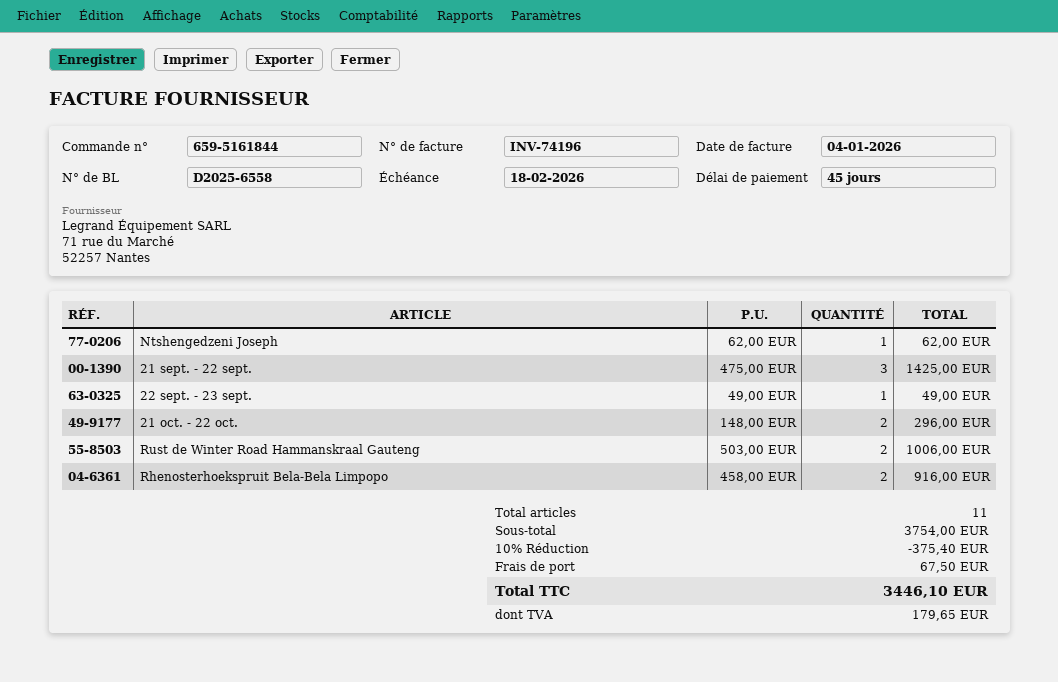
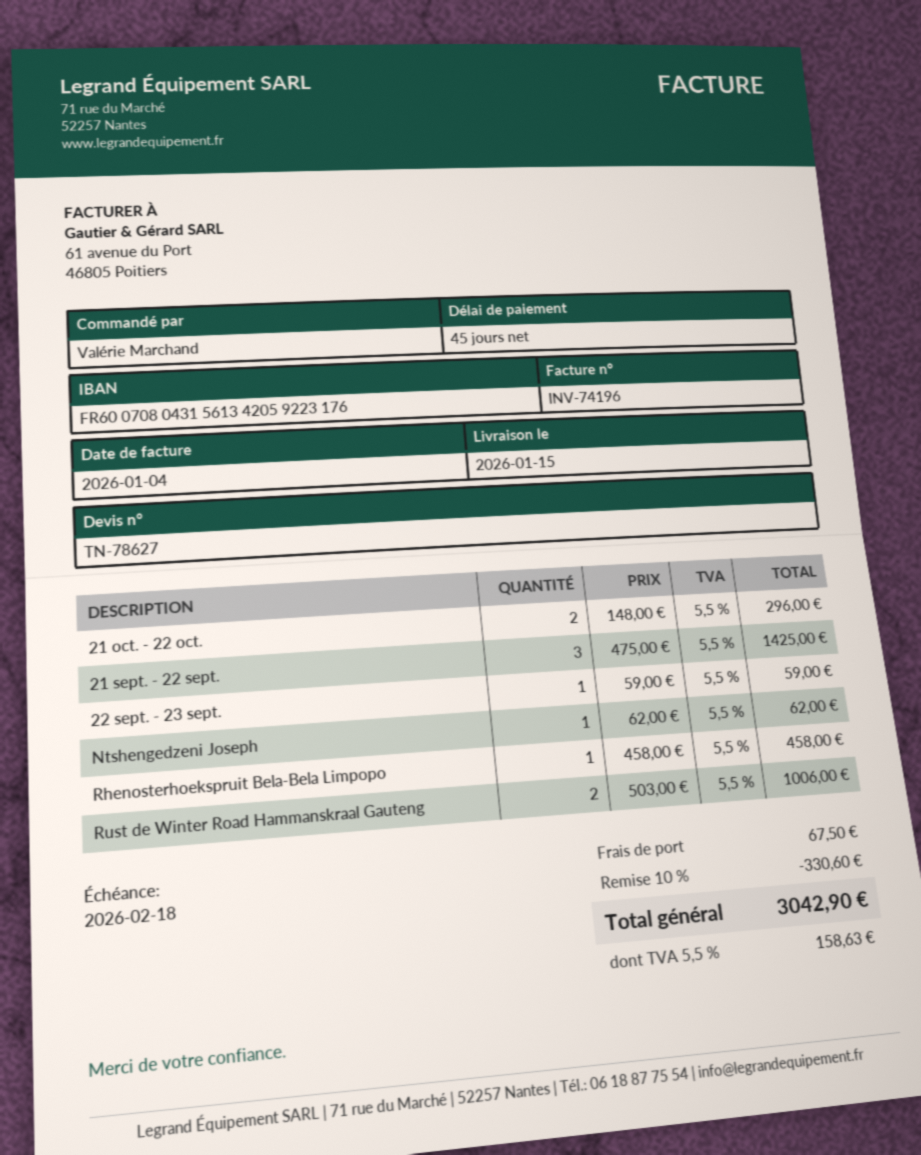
22 sept. - 23 sept.: 1 x 49.00 = 49.00 -> 1 x 59.00 = 59.00
Rhenosterhoekspruit Bela-Bela Limpopo: 2 x 458.00 = 916.00 -> 1 x 458.00 = 458.00
discount: 10% = 375.40 -> 10% = 330.60
tax: 179.65 -> 158.63
total: 3446.10 -> 3042.90

